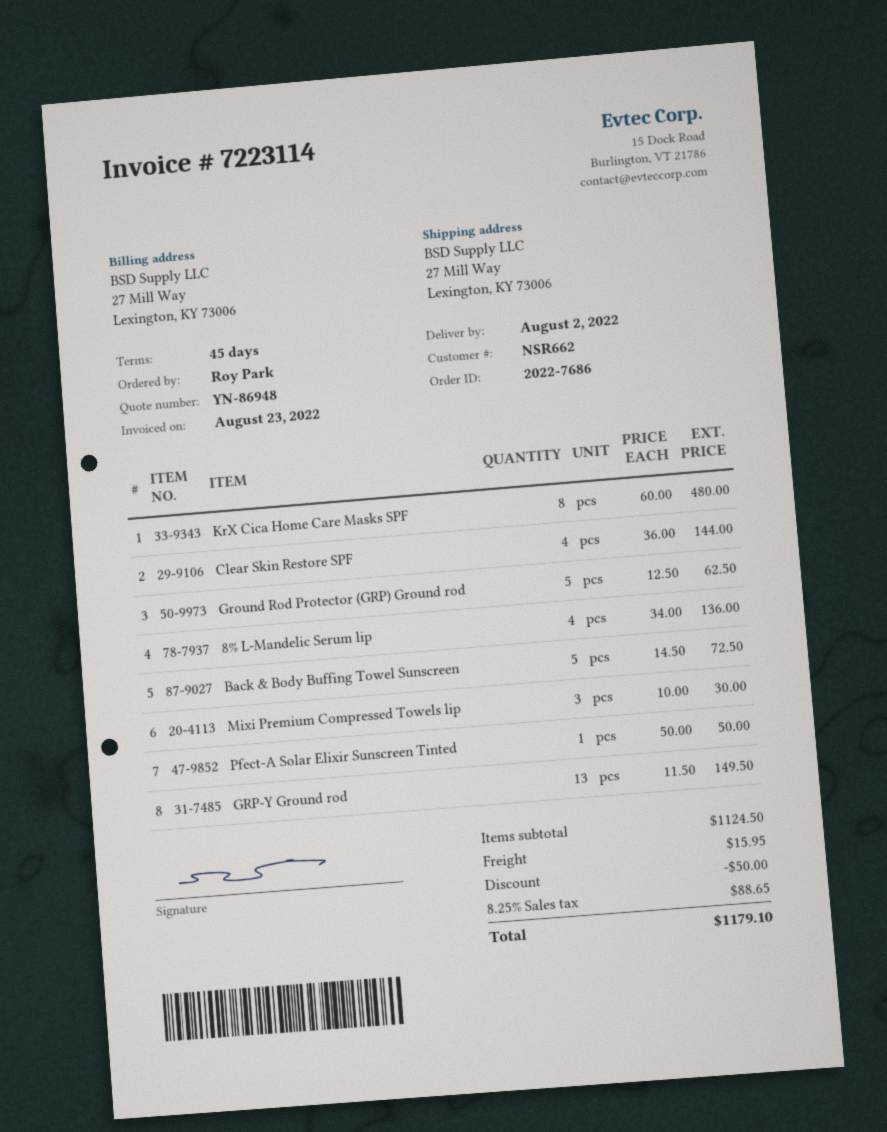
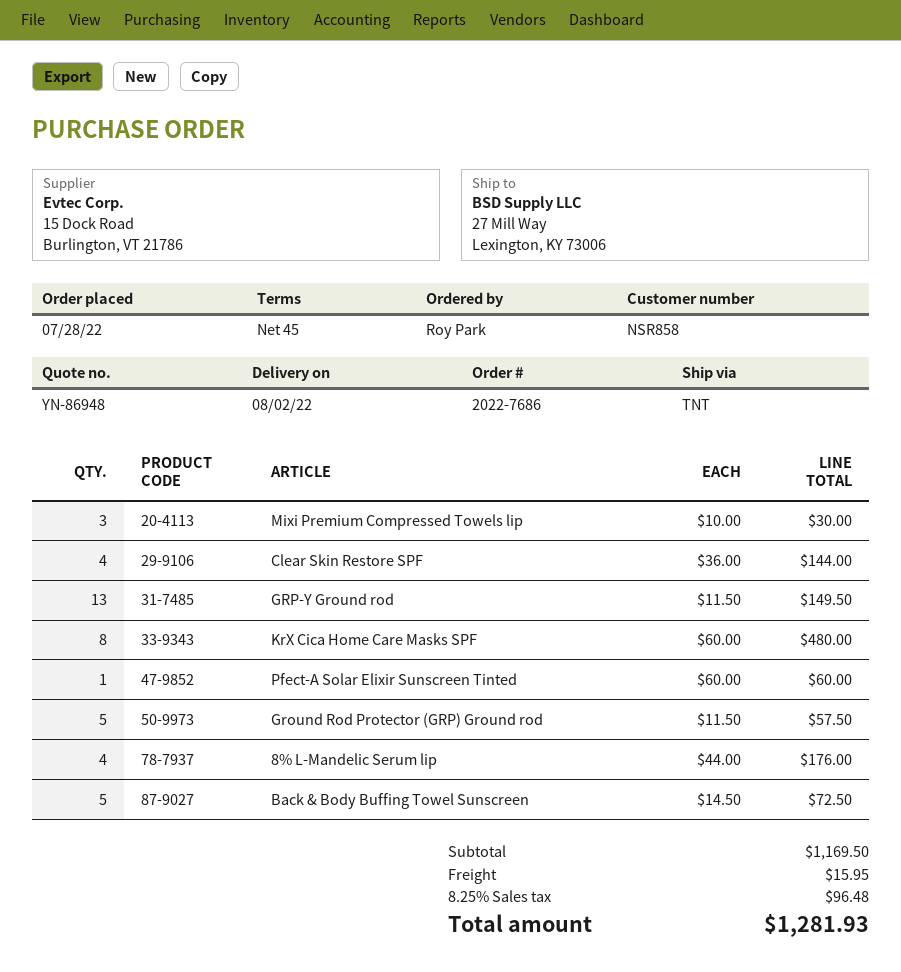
customer number: NSR662 -> NSR858
Ground Rod Protector (GRP) Ground rod: 5 x 12.50 = 62.50 -> 5 x 11.50 = 57.50
8% L-Mandelic Serum lip: 4 x 34.00 = 136.00 -> 4 x 44.00 = 176.00
Pfect-A Solar Elixir Sunscreen Tinted: 1 x 50.00 = 50.00 -> 1 x 60.00 = 60.00
subtotal: 1124.50 -> 1169.50
discount: 50.00 -> none
tax: 8.25% = 88.65 -> 8.25% = 96.48
total: 1179.10 -> 1281.93

